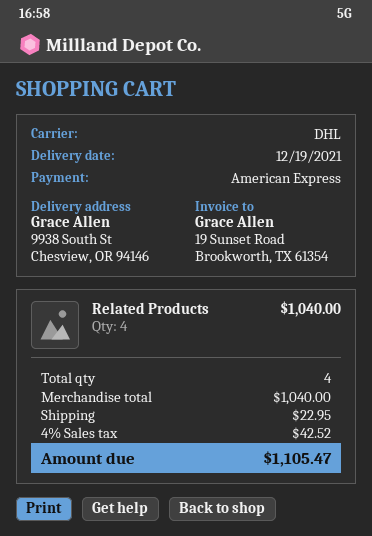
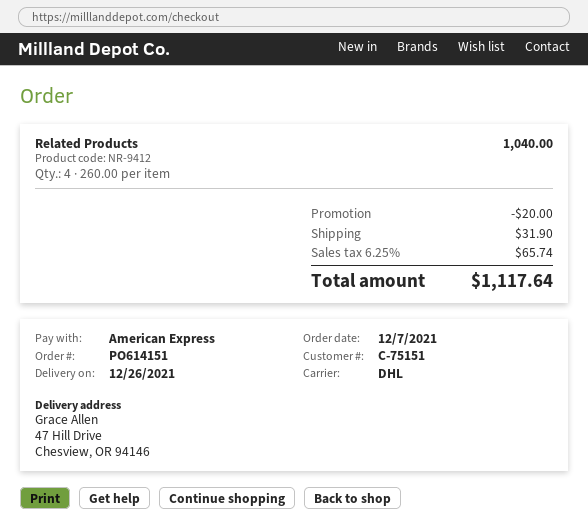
delivery date: 2021-12-19 -> 2021-12-26
ship to: 9938 South St, Chesview, OR 94146 -> 47 Hill Drive, Chesview, OR 94146
discount: none -> 20.00
shipping: 22.95 -> 31.90
tax: 4% = 42.52 -> 6.25% = 65.74
total: 1105.47 -> 1117.64

